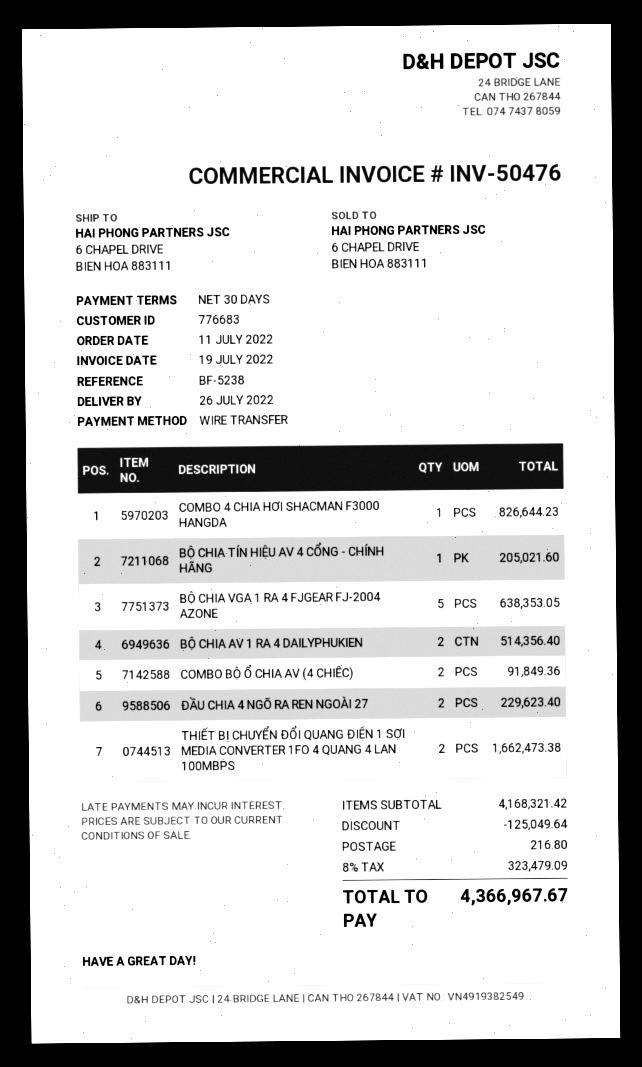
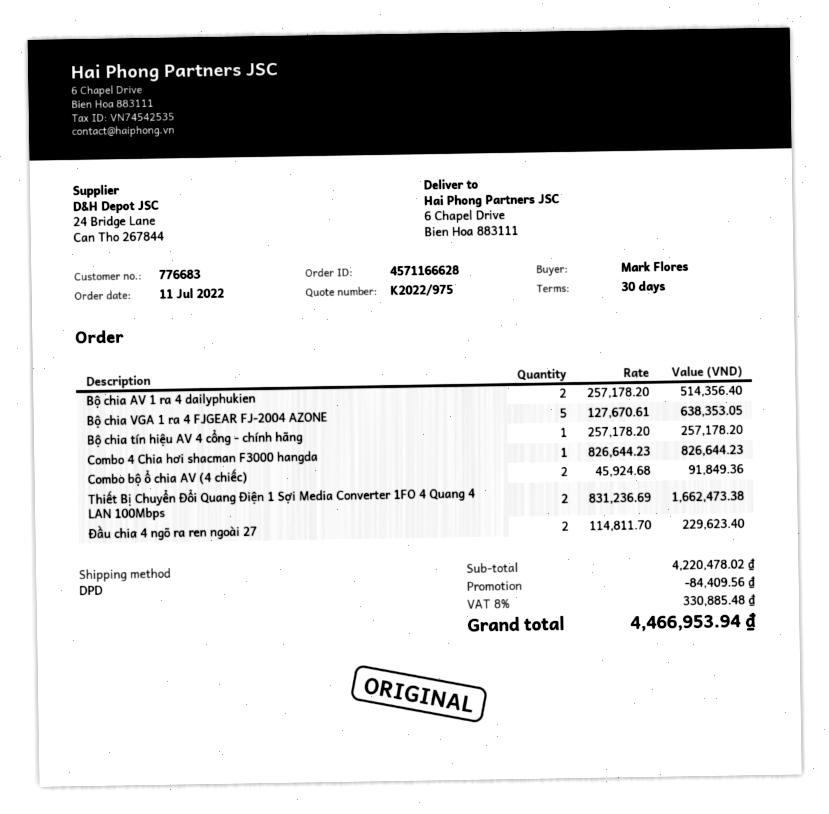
BỘ CHIA TÍN HIỆU AV 4 CỔNG - CHÍNH HÃNG: 1 for 205021.60 -> 1 for 257178.20
subtotal: 4168321.42 -> 4220478.02
discount: 125049.64 -> 84409.56
shipping: 216.80 -> none
tax: 8% = 323479.09 -> 8% = 330885.48
total: 4366967.67 -> 4466953.94

